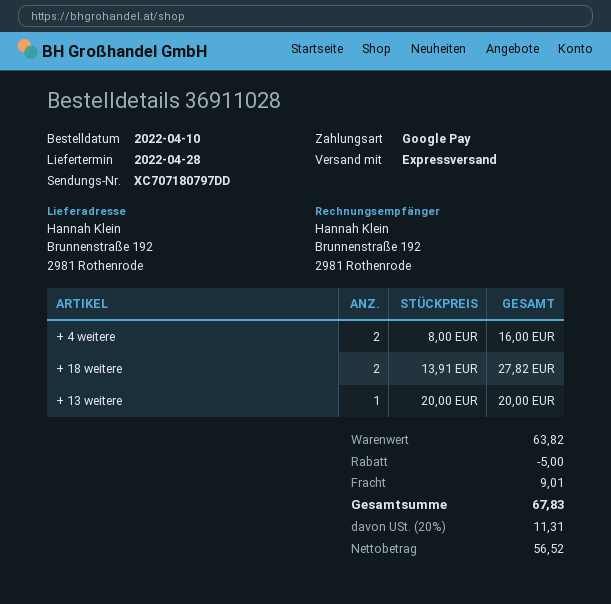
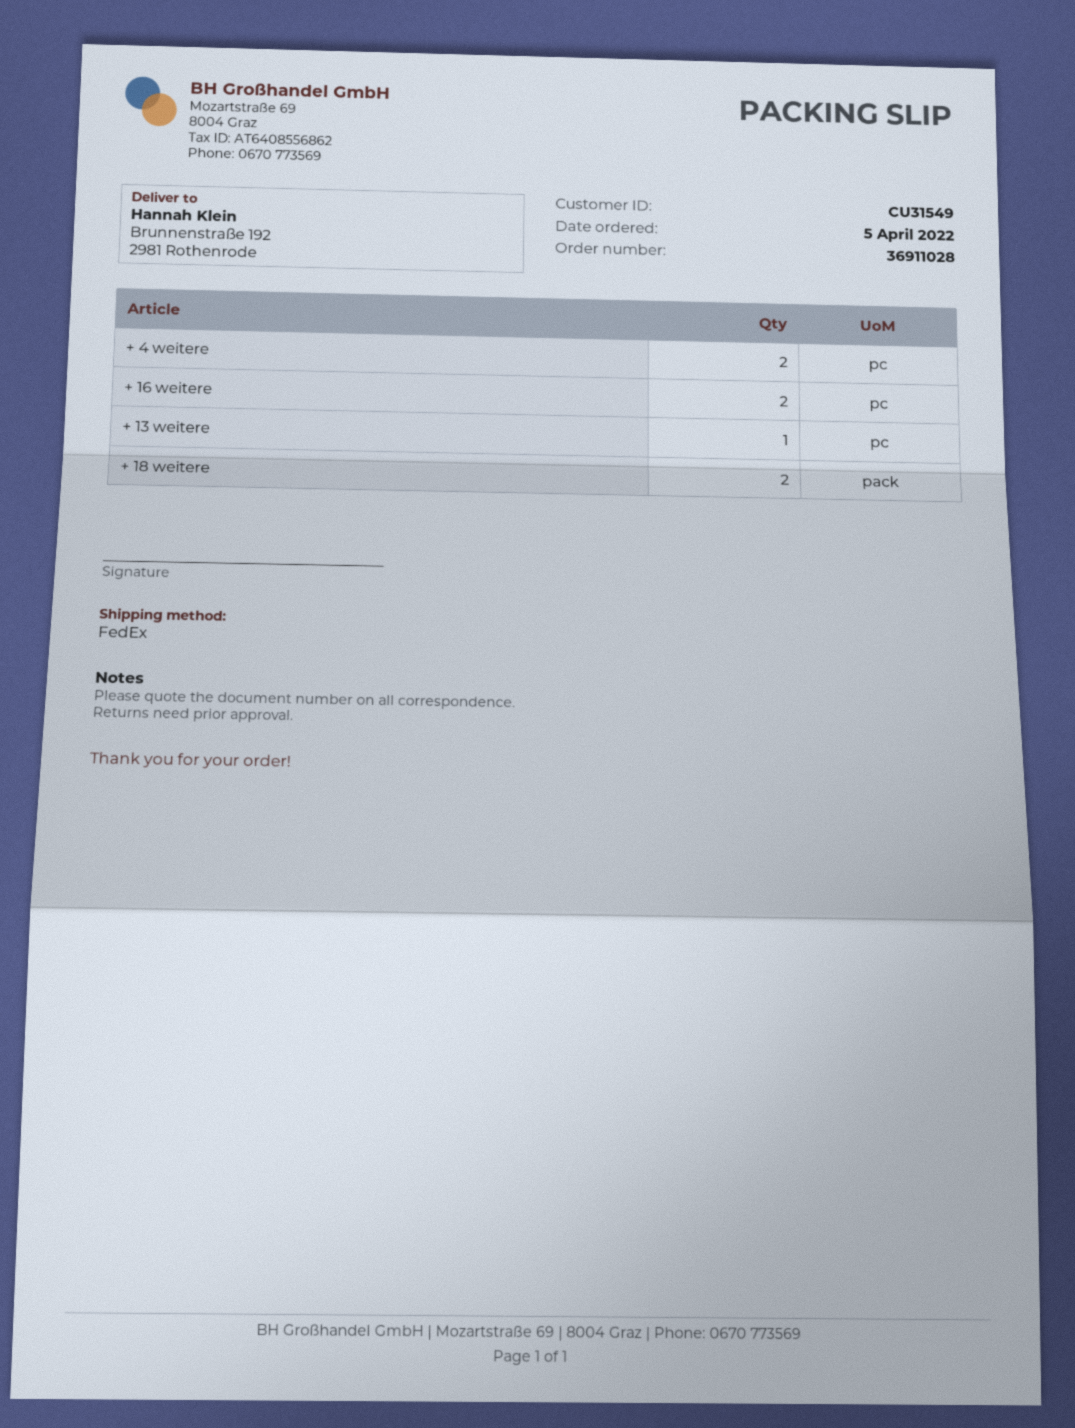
order date: 2022-04-10 -> 2022-04-05
shipping method: express -> FedEx
+ 16 weitere: none -> 2

